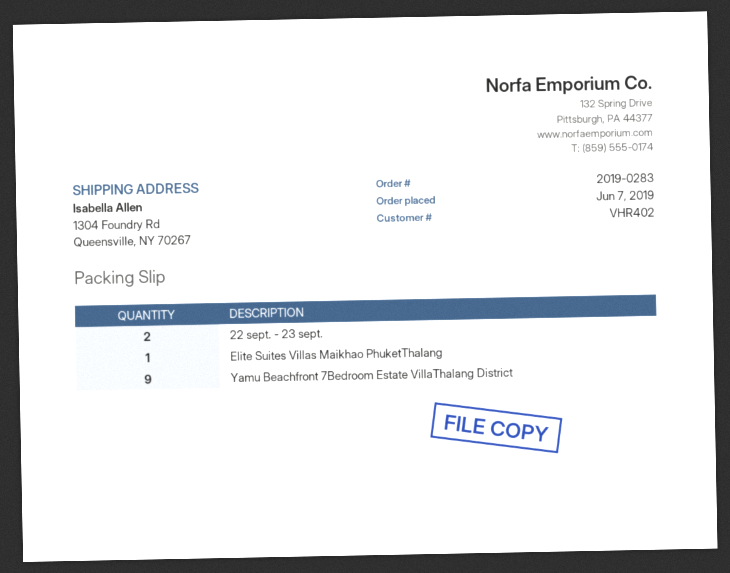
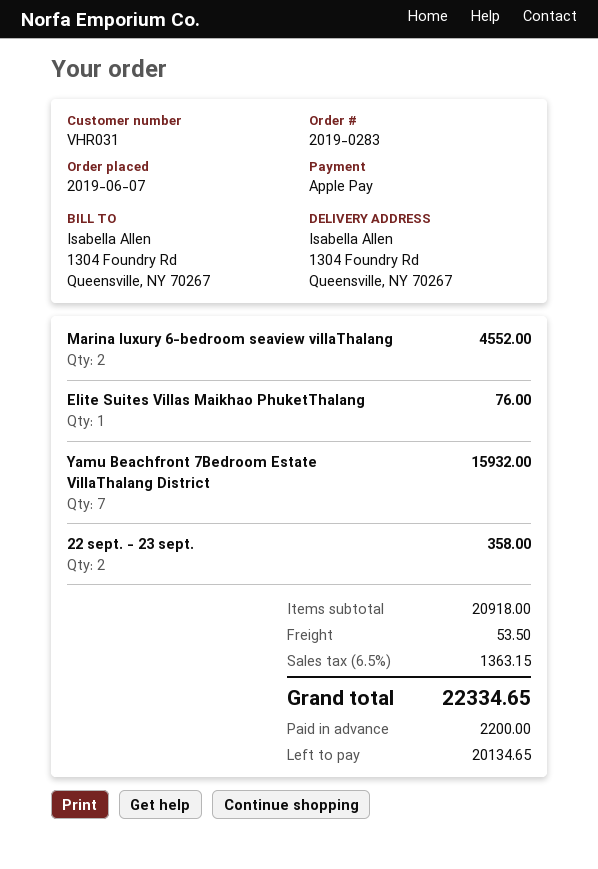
customer number: VHR402 -> VHR031
Yamu Beachfront 7Bedroom Estate VillaThalang District: 9 -> 7
Marina luxury 6-bedroom seaview villaThalang: none -> 2

